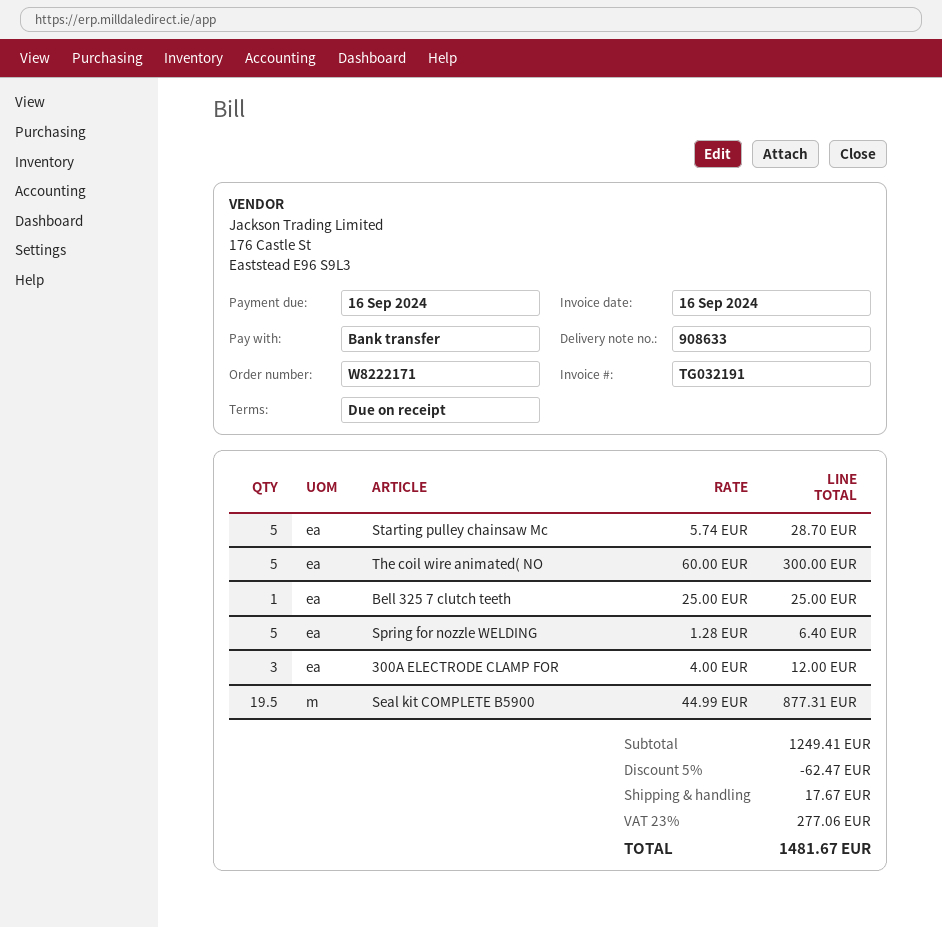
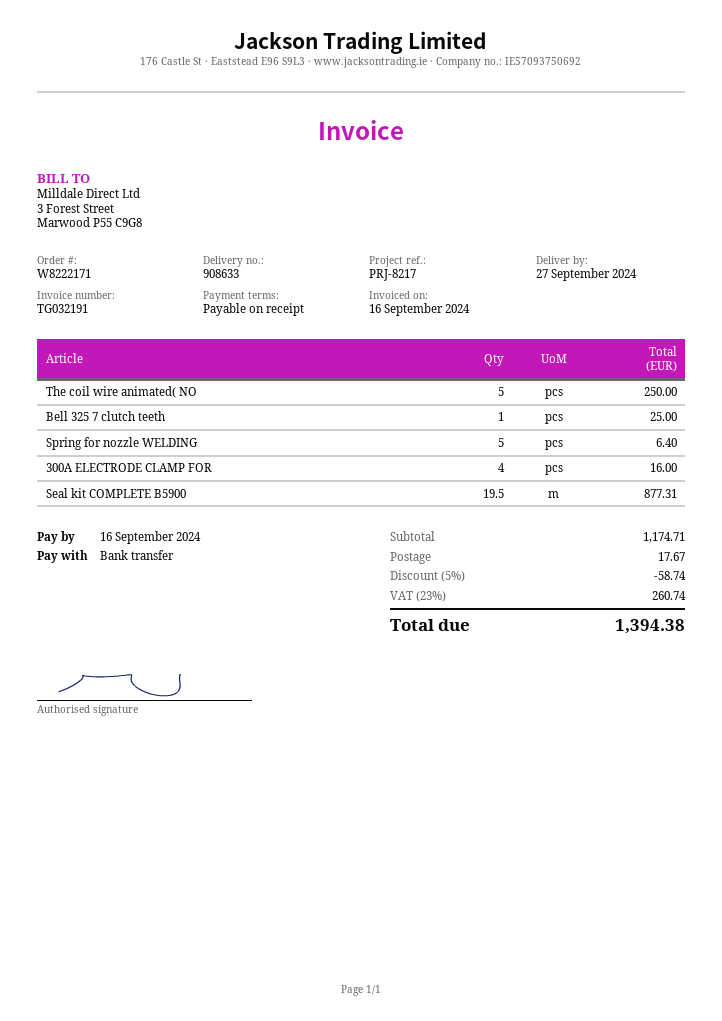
Starting pulley chainsaw Mc: 5 for 28.70 -> none
The coil wire animated( NO: 5 for 300.00 -> 5 for 250.00
300A ELECTRODE CLAMP FOR: 3 for 12.00 -> 4 for 16.00
subtotal: 1249.41 -> 1174.71
discount: 5% = 62.47 -> 5% = 58.74
tax: 23% = 277.06 -> 23% = 260.74
total: 1481.67 -> 1394.38

